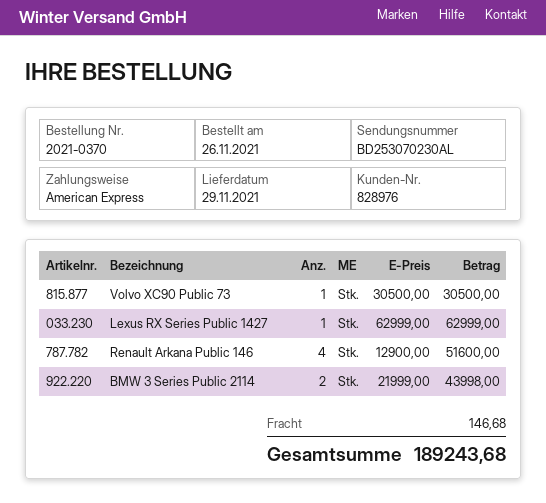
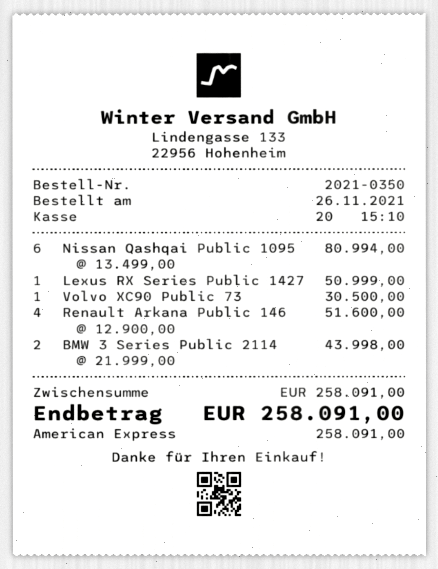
order number: 2021-0370 -> 2021-0350
Lexus RX Series Public 1427: 1 x 62999.00 = 62999.00 -> 1 x 50999.00 = 50999.00
Nissan Qashqai Public 1095: none -> 6 x 13499.00 = 80994.00
shipping: 146.68 -> none
total: 189243.68 -> 258091.00

